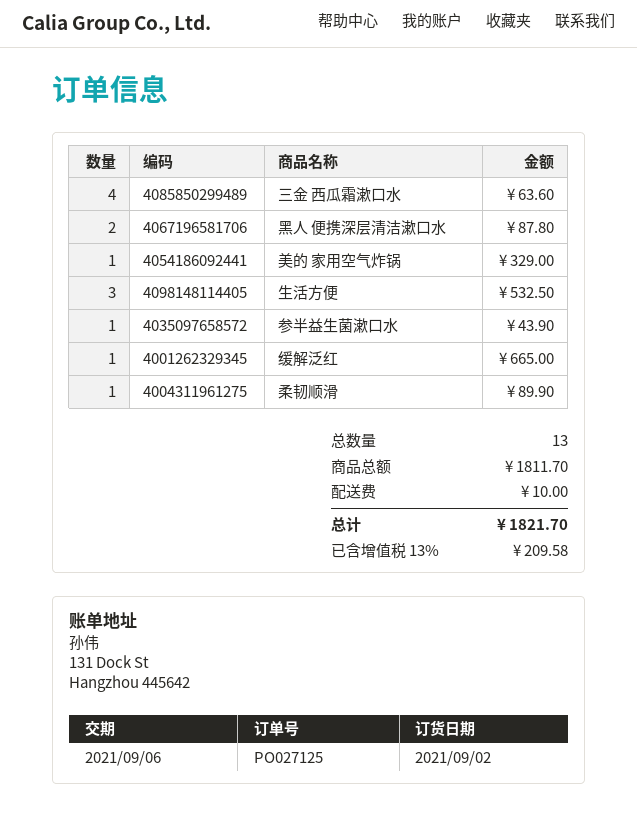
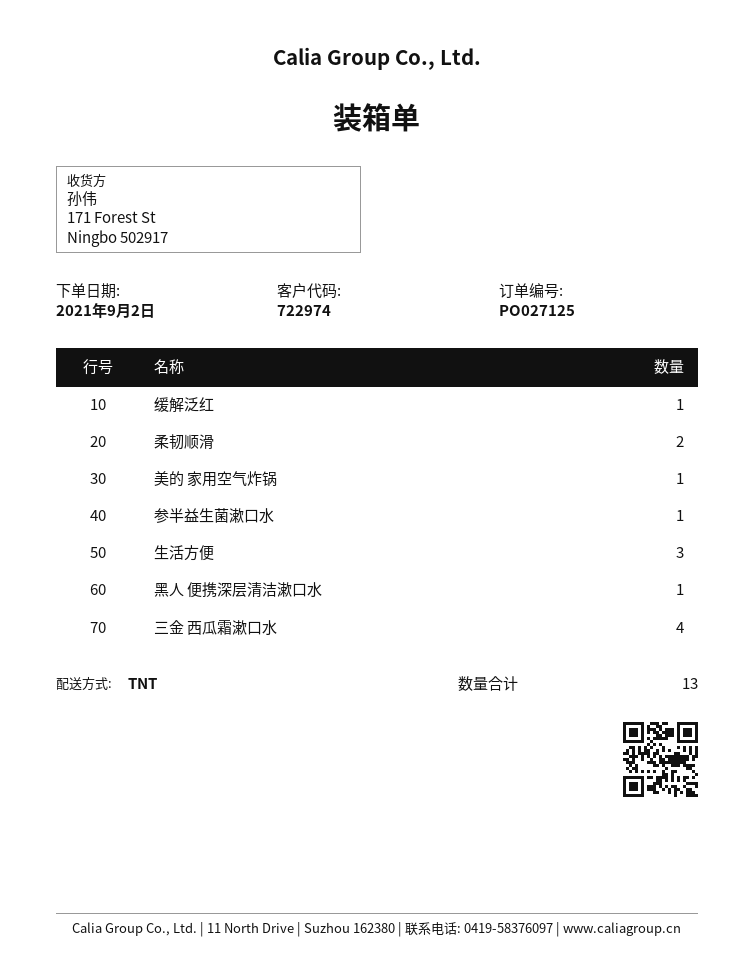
黑人 便携深层清洁漱口水: 2 -> 1
柔韧顺滑: 1 -> 2

